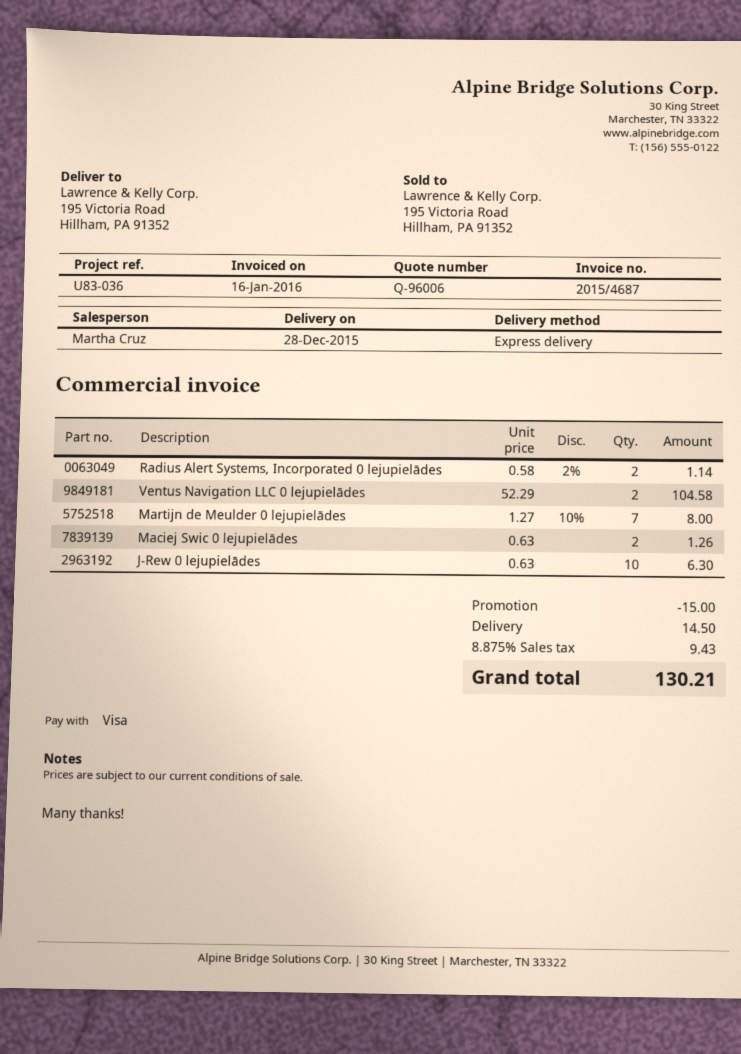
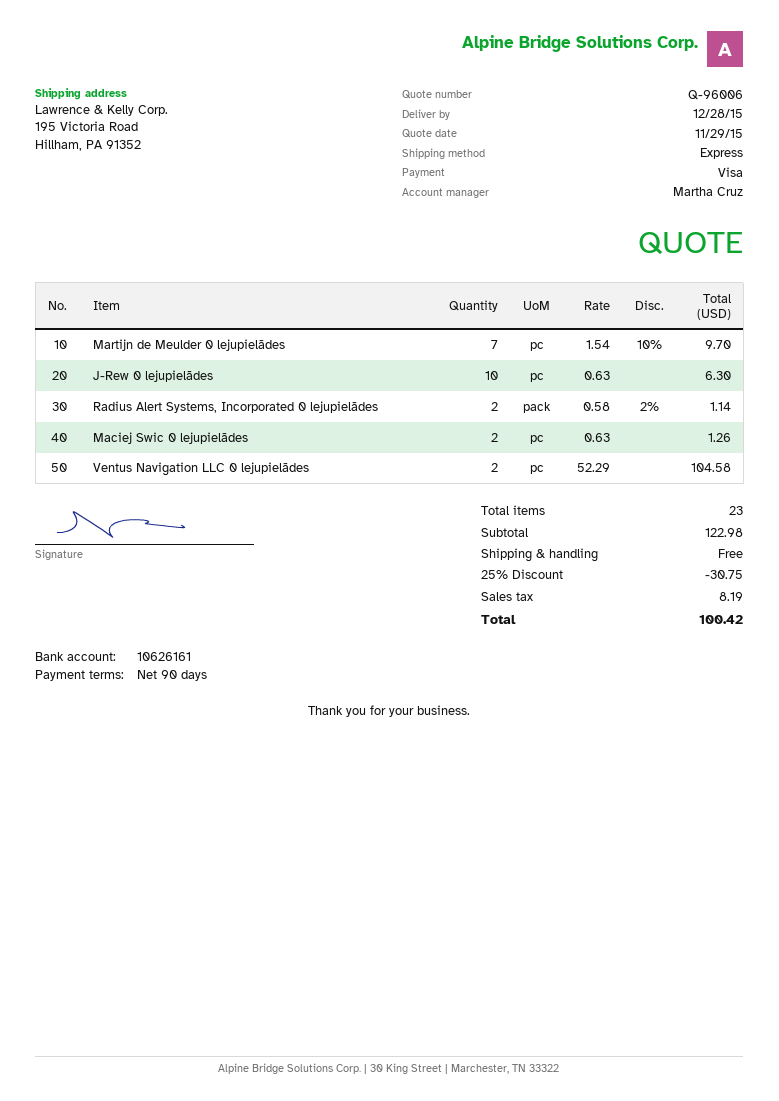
Martijn de Meulder 0 lejupielādes: 7 x 1.27 - 10% = 8.00 -> 7 x 1.54 - 10% = 9.70
discount: 15.00 -> 30.75
shipping: 14.50 -> 0.00
tax: 9.43 -> 8.19
total: 130.21 -> 100.42

